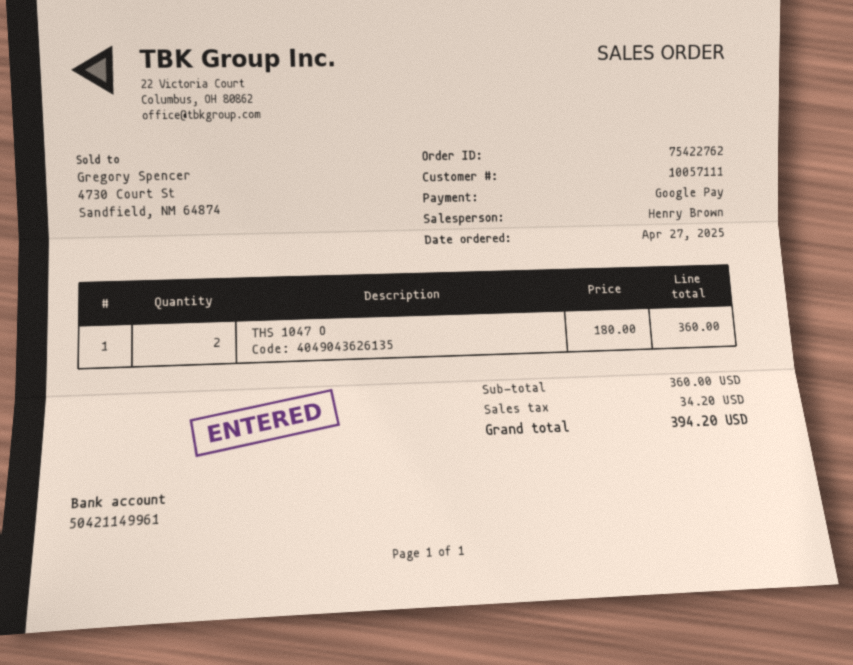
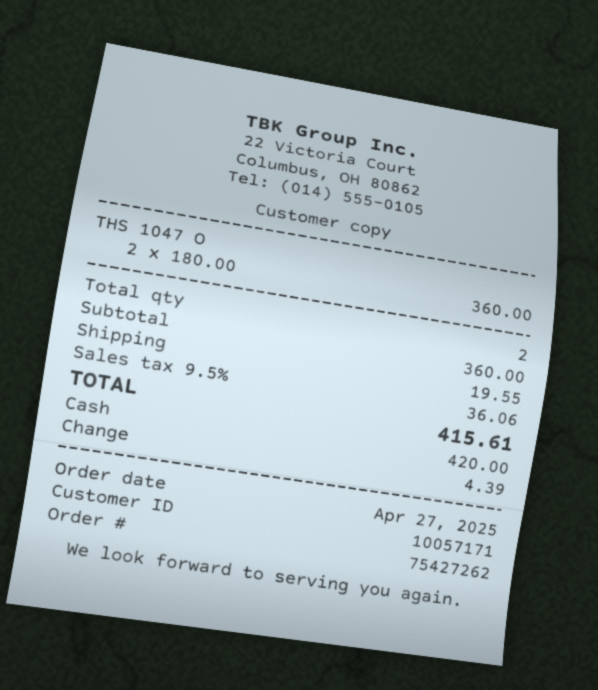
order number: 75422762 -> 75427262
customer number: 10057111 -> 10057171
payment method: Google Pay -> cash
shipping: none -> 19.55
tax: 34.20 -> 36.06
total: 394.20 -> 415.61

